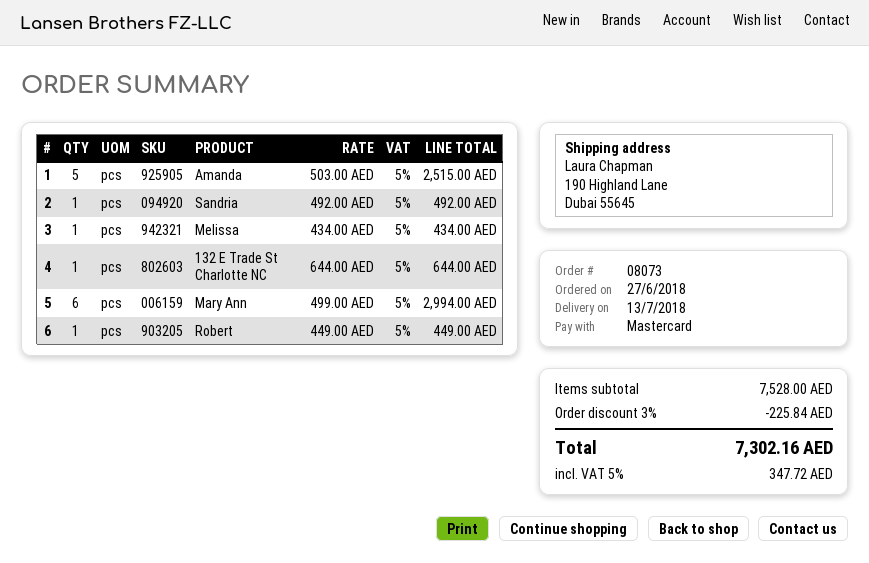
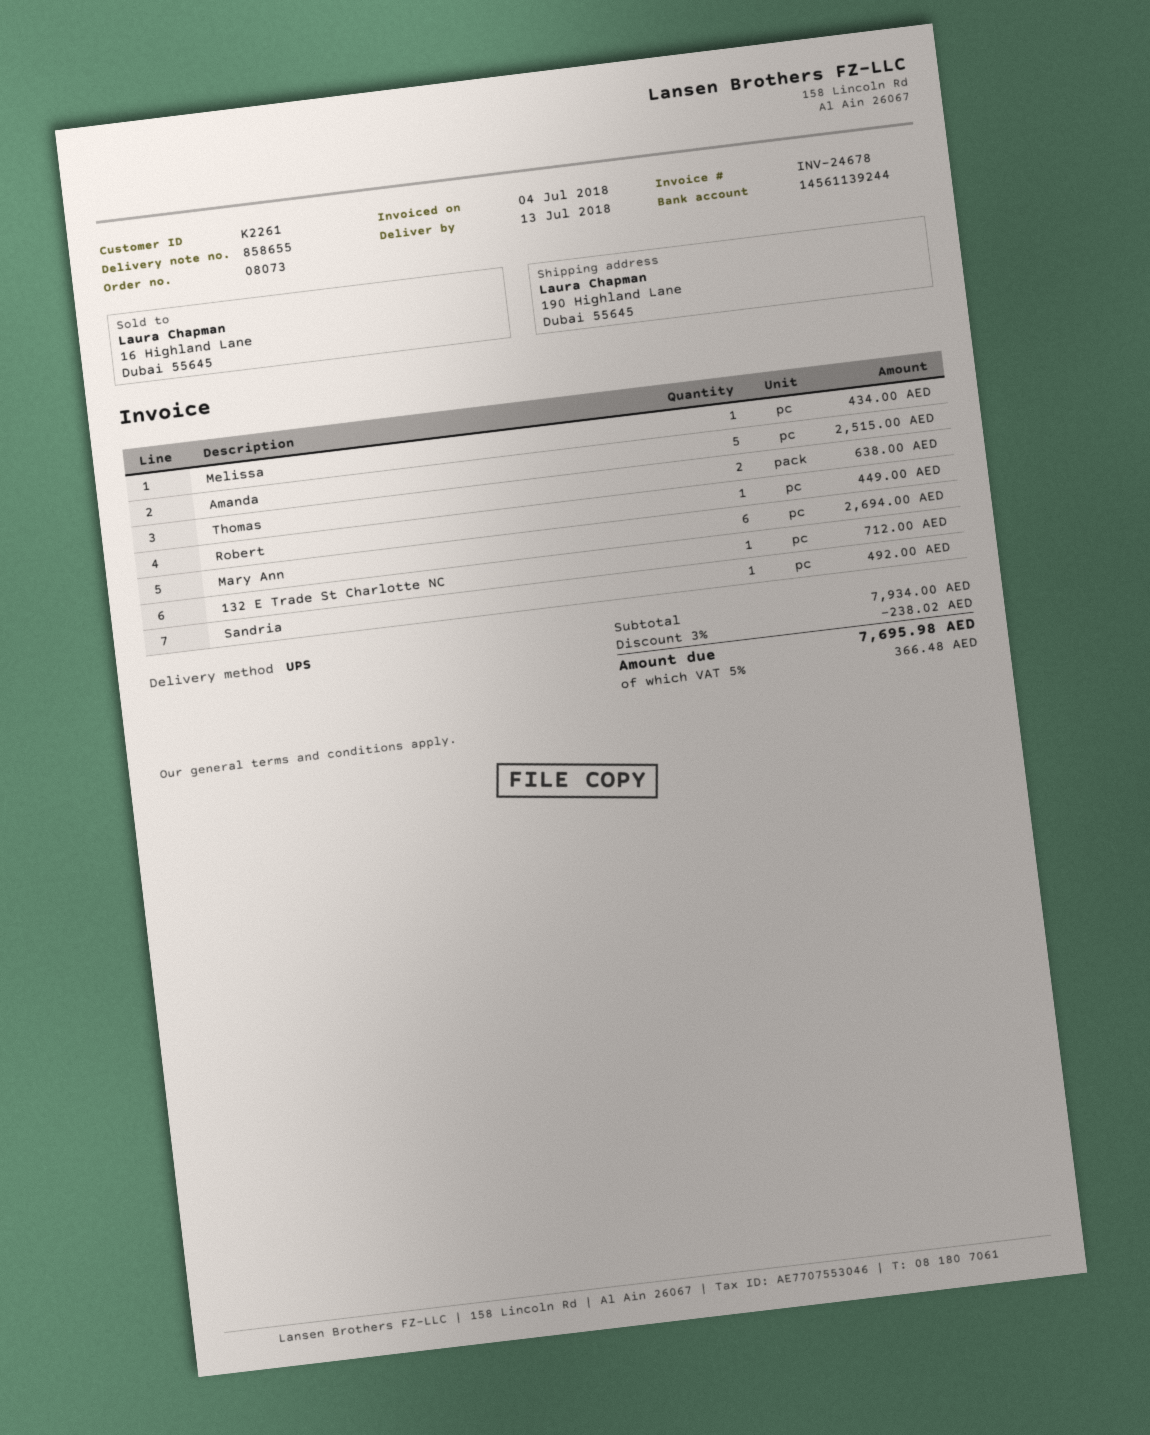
132 E Trade St Charlotte NC: 1 for 644.00 -> 1 for 712.00
Mary Ann: 6 for 2994.00 -> 6 for 2694.00
Thomas: none -> 2 for 638.00
subtotal: 7528.00 -> 7934.00
discount: 3% = 225.84 -> 3% = 238.02
tax: 5% = 347.72 -> 5% = 366.48
total: 7302.16 -> 7695.98

